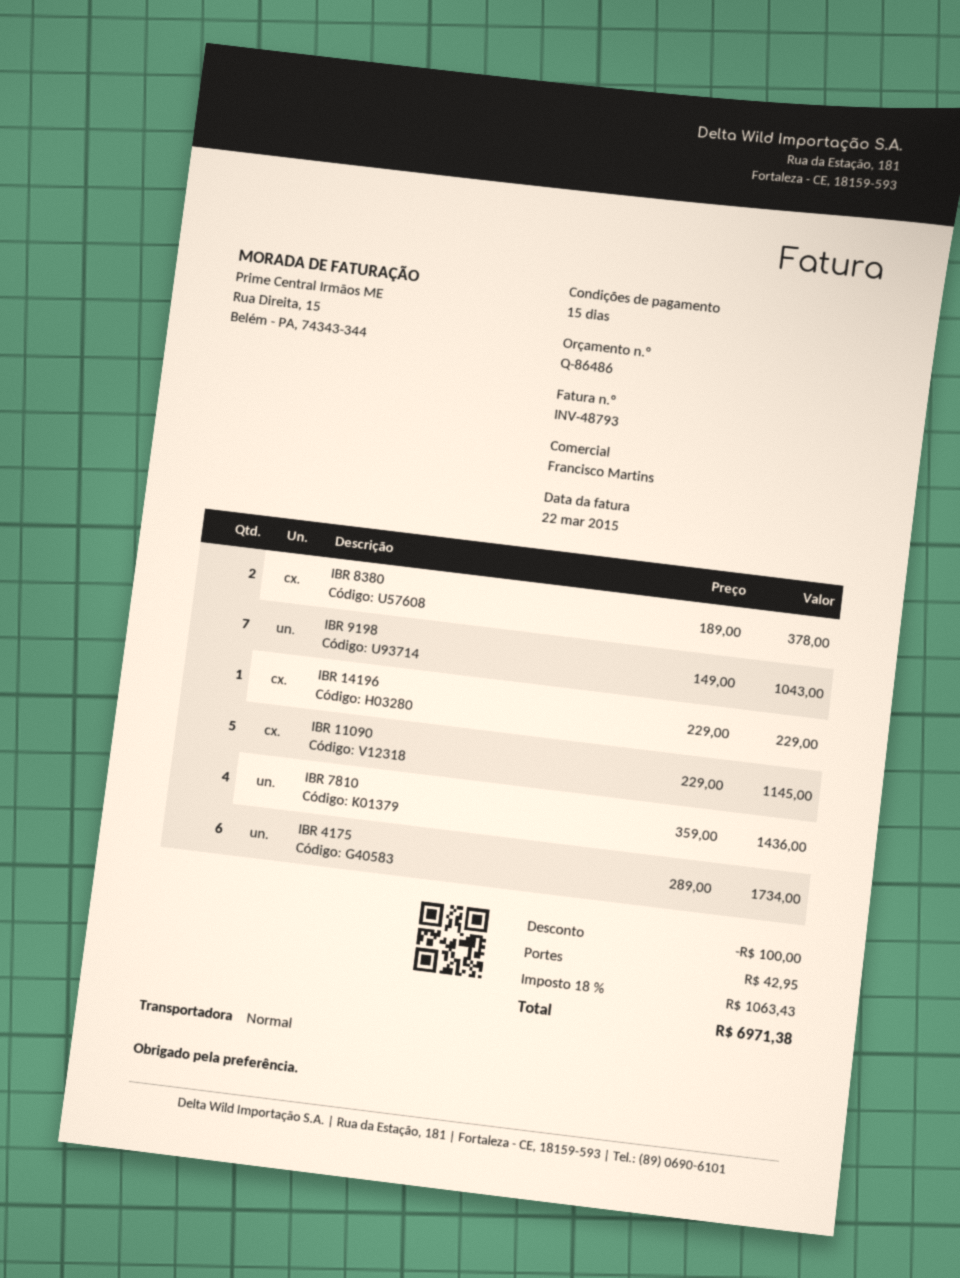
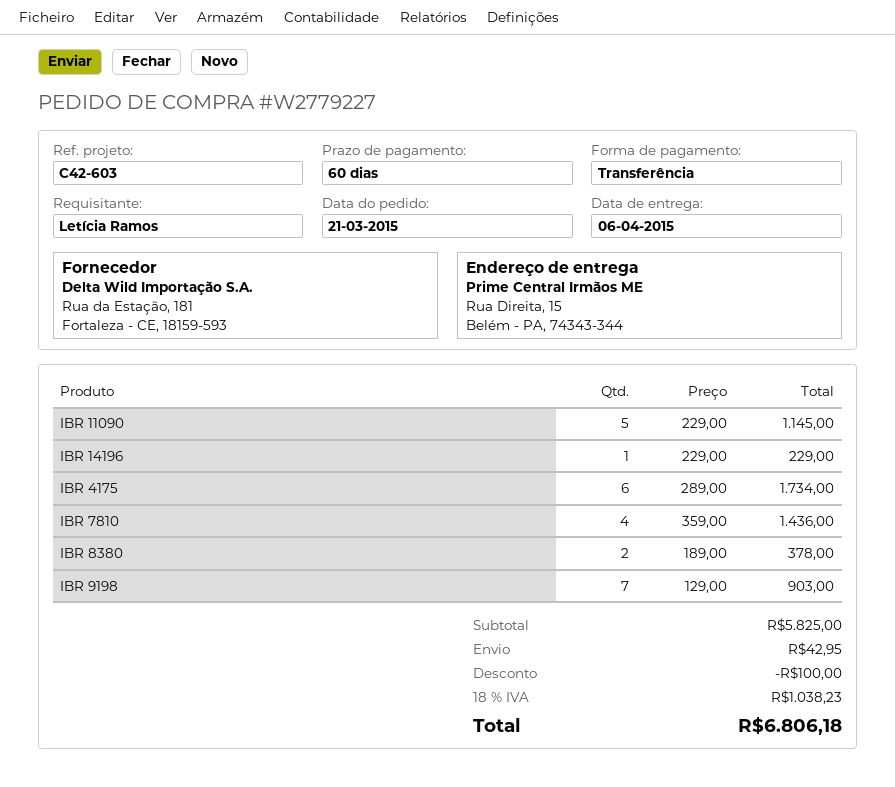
payment terms: 15 days -> 60 days
IBR 9198: 7 x 149.00 = 1043.00 -> 7 x 129.00 = 903.00
tax: 18% = 1063.43 -> 18% = 1038.23
total: 6971.38 -> 6806.18

